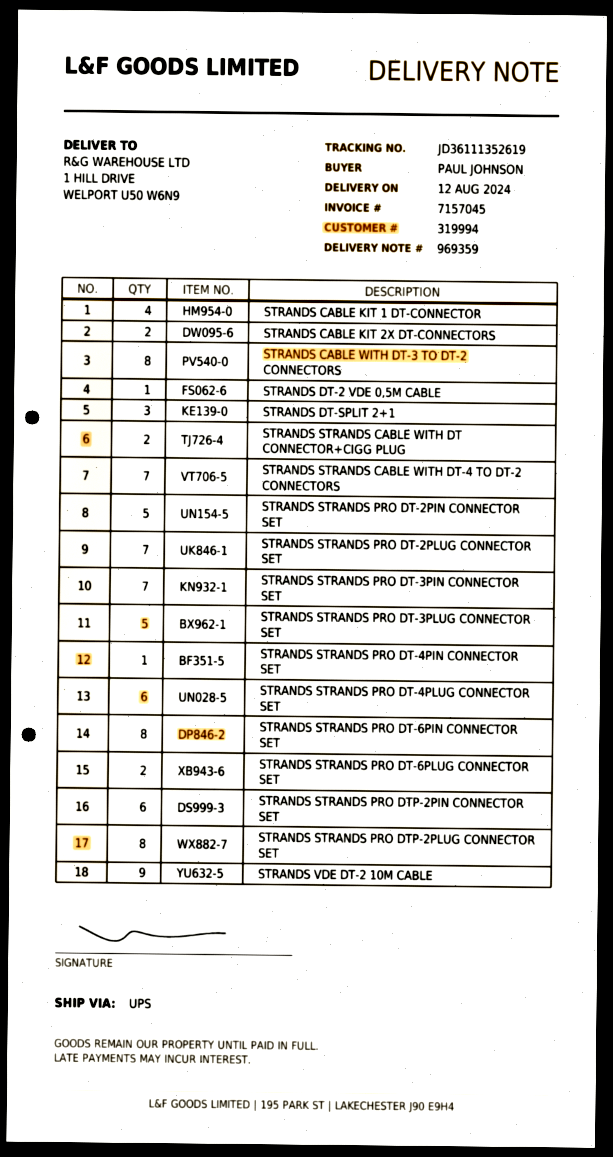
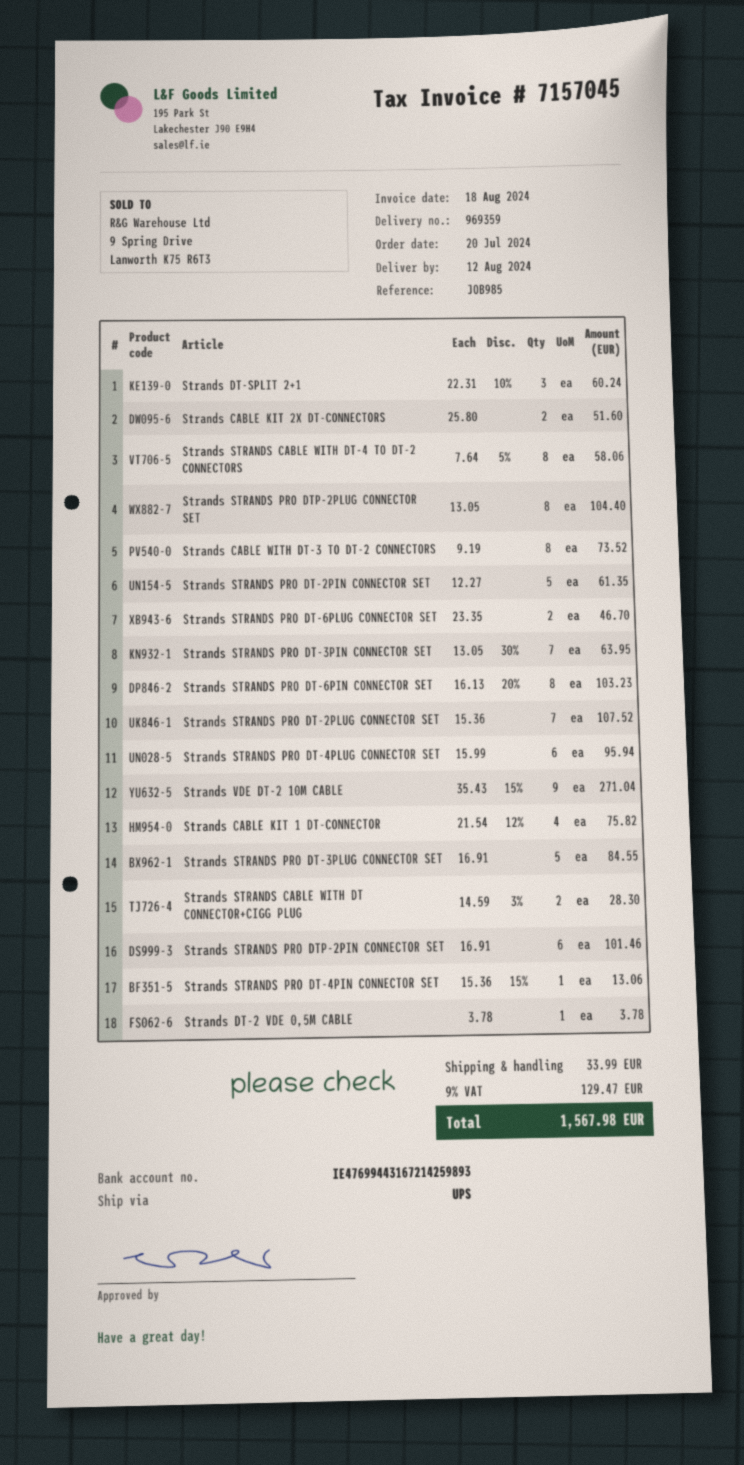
STRANDS STRANDS CABLE WITH DT-4 TO DT-2 CONNECTORS: 7 -> 8

